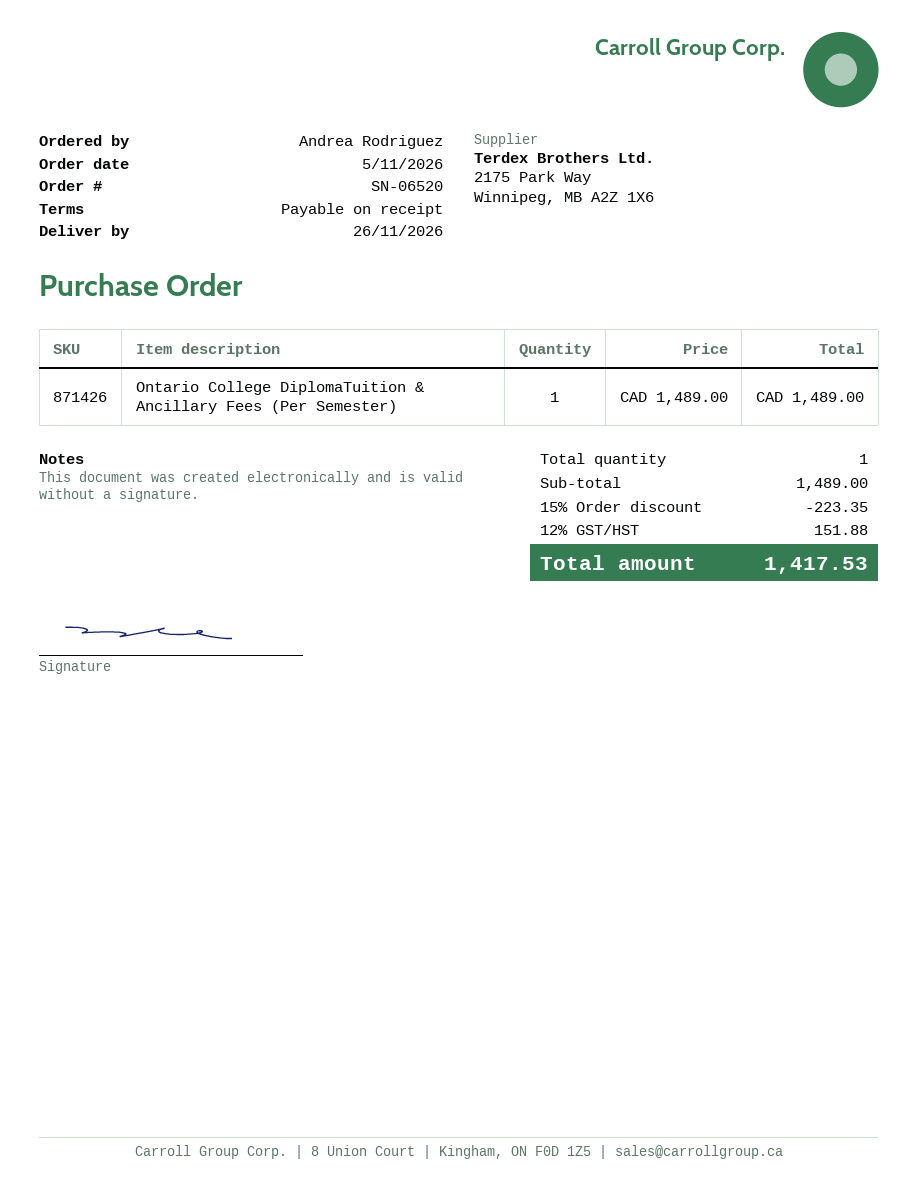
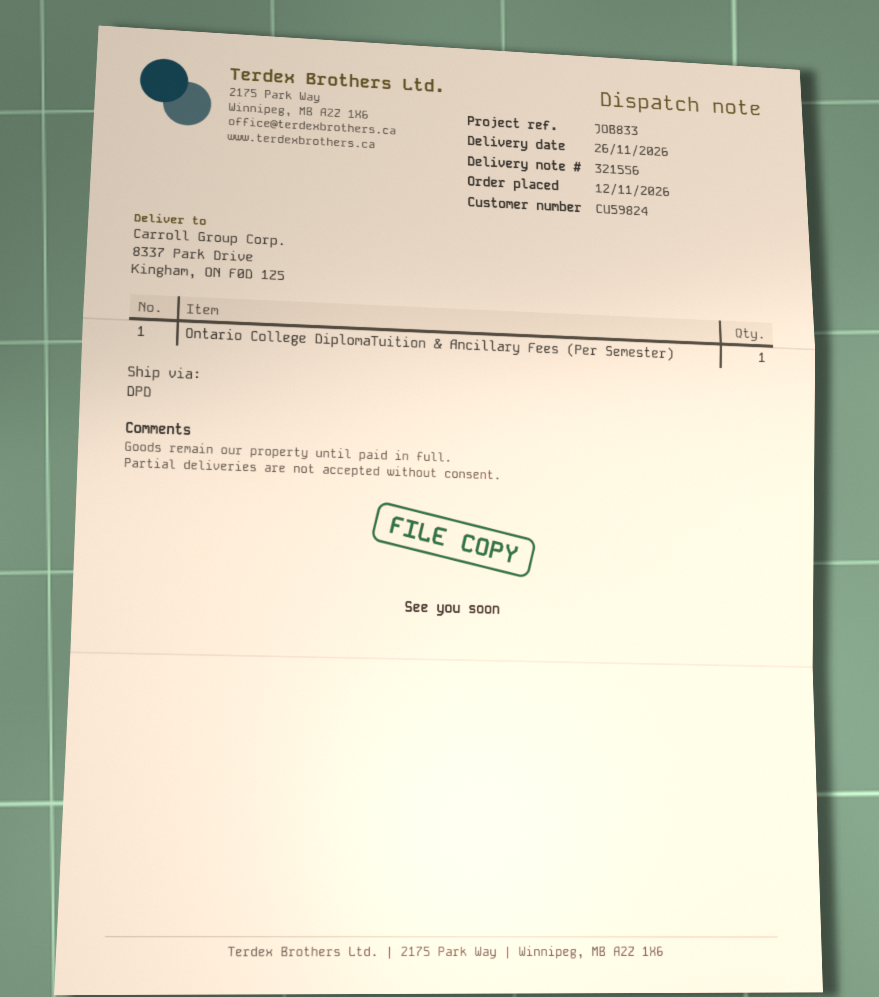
order date: 2026-11-05 -> 2026-11-12

